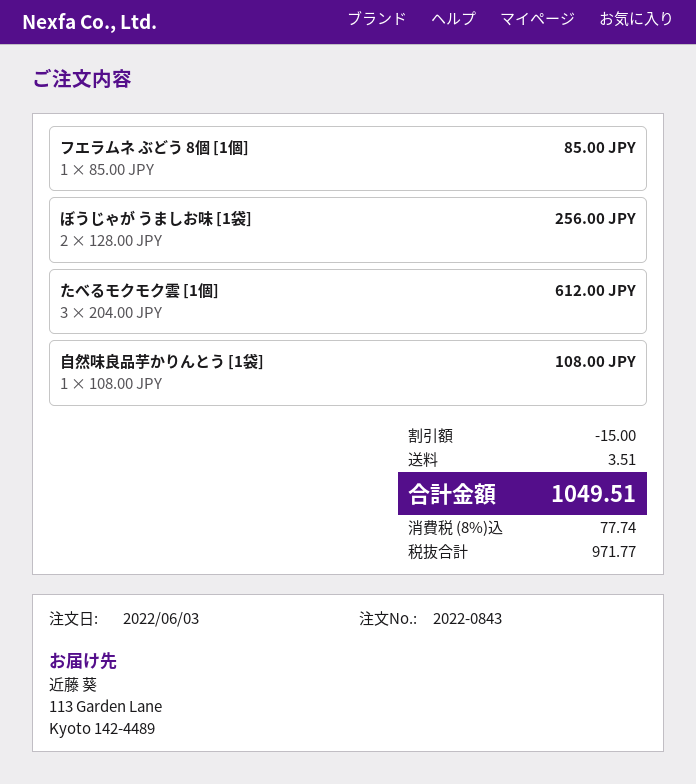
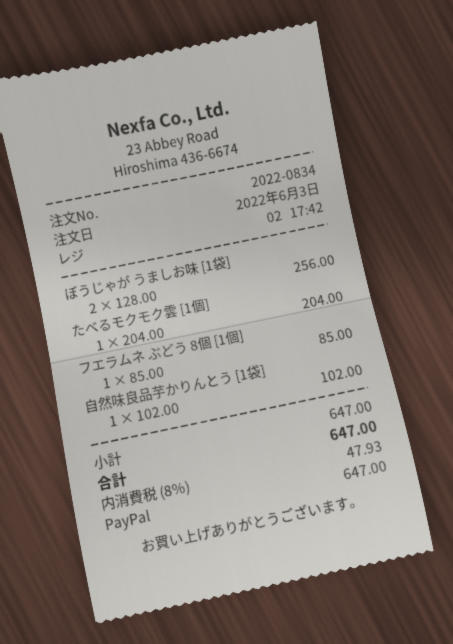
order number: 2022-0843 -> 2022-0834
たべるモクモク雲 [1個]: 3 x 204.00 = 612.00 -> 1 x 204.00 = 204.00
自然味良品芋かりんとう [1袋]: 1 x 108.00 = 108.00 -> 1 x 102.00 = 102.00
discount: 15.00 -> none
shipping: 3.51 -> none
tax: 8% = 77.74 -> 8% = 47.93
total: 1049.51 -> 647.00

